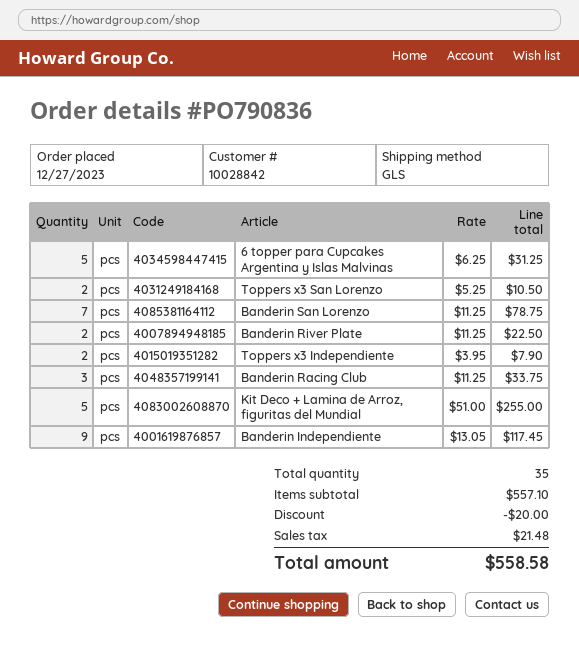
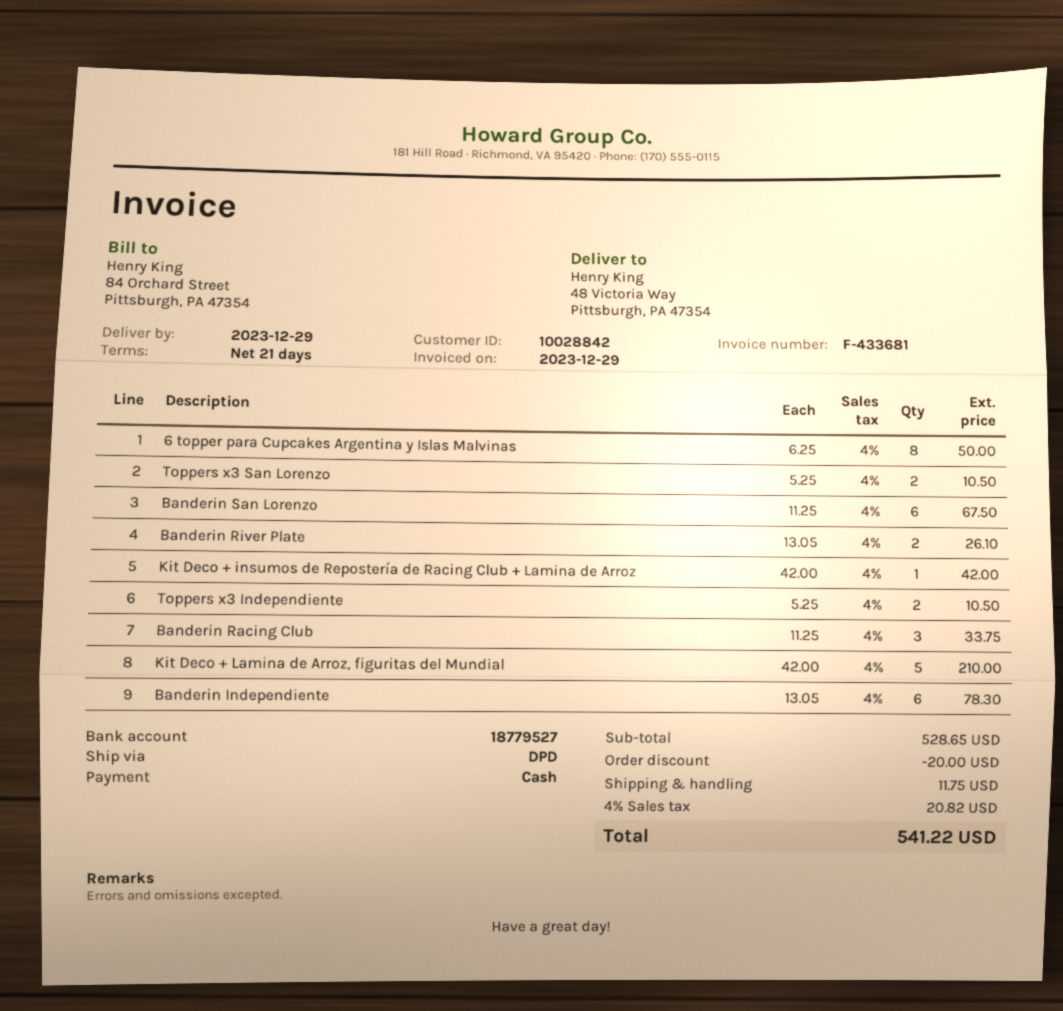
shipping method: GLS -> DPD
6 topper para Cupcakes Argentina y Islas Malvinas: 5 x 6.25 = 31.25 -> 8 x 6.25 = 50.00
Banderin San Lorenzo: 7 x 11.25 = 78.75 -> 6 x 11.25 = 67.50
Banderin River Plate: 2 x 11.25 = 22.50 -> 2 x 13.05 = 26.10
Toppers x3 Independiente: 2 x 3.95 = 7.90 -> 2 x 5.25 = 10.50
Kit Deco + Lamina de Arroz, figuritas del Mundial: 5 x 51.00 = 255.00 -> 5 x 42.00 = 210.00
Banderin Independiente: 9 x 13.05 = 117.45 -> 6 x 13.05 = 78.30
Kit Deco + insumos de Repostería de Racing Club + Lamina de Arroz: none -> 1 x 42.00 = 42.00
subtotal: 557.10 -> 528.65
shipping: none -> 11.75
tax: 21.48 -> 20.82
total: 558.58 -> 541.22

